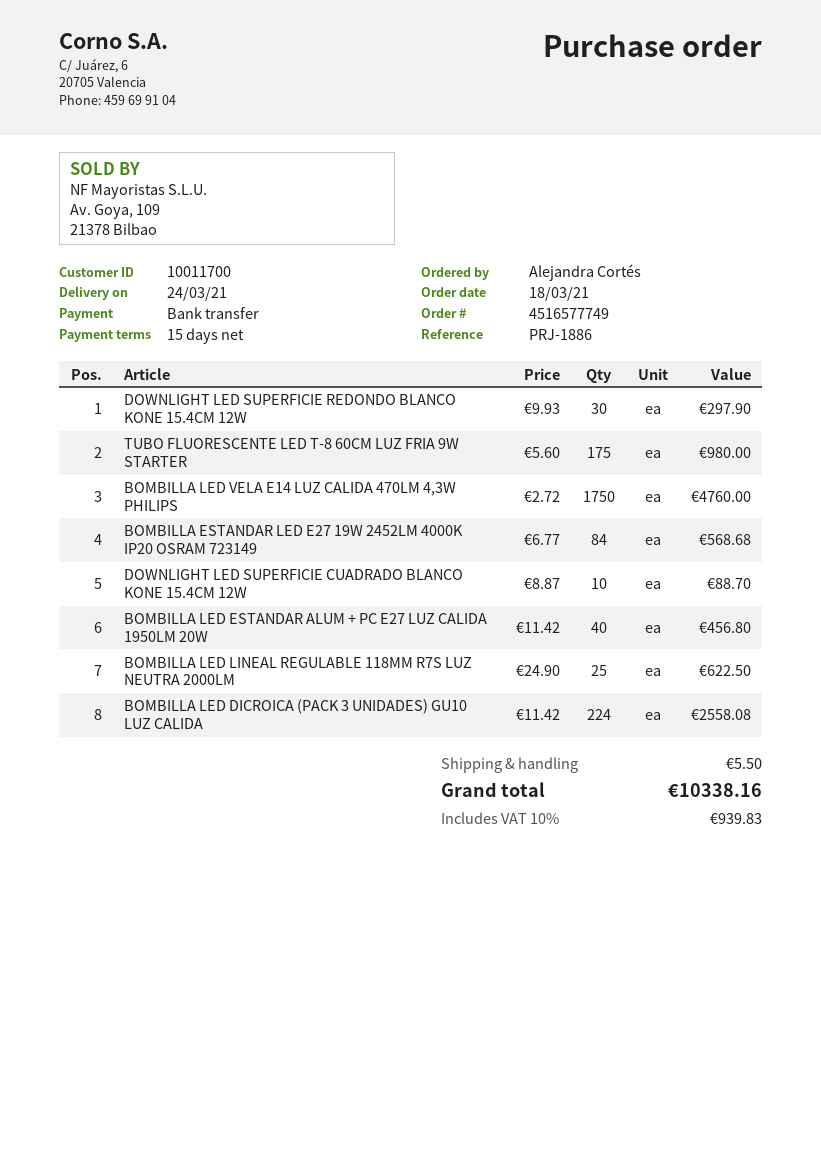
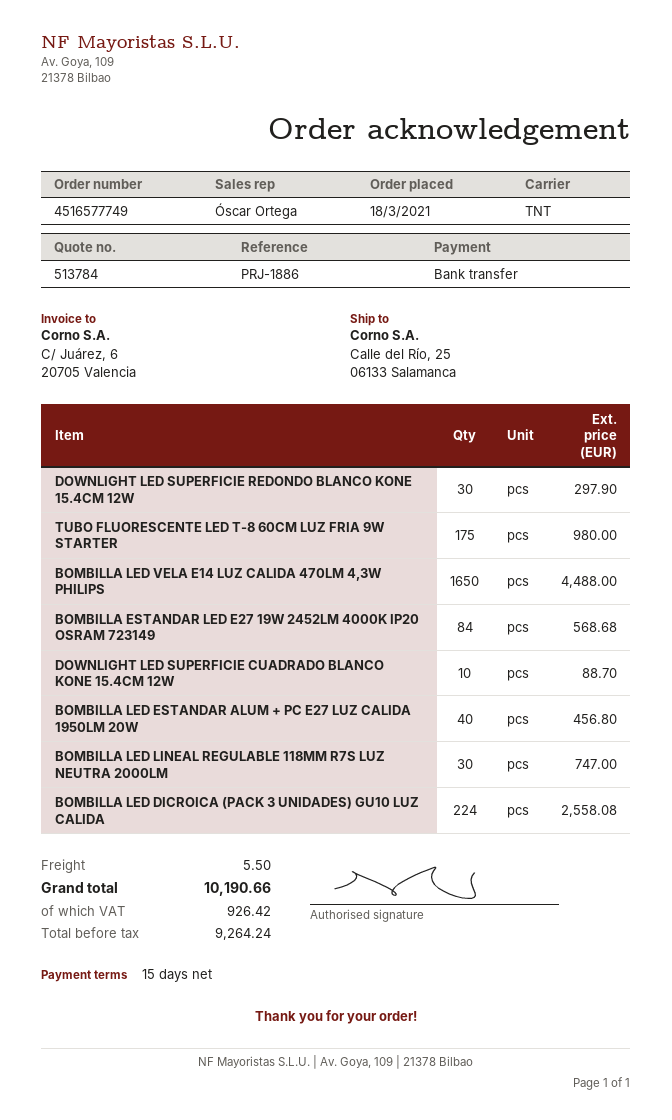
BOMBILLA LED VELA E14 LUZ CALIDA 470LM 4,3W PHILIPS: 1750 for 4760.00 -> 1650 for 4488.00
BOMBILLA LED LINEAL REGULABLE 118MM R7S LUZ NEUTRA 2000LM: 25 for 622.50 -> 30 for 747.00
tax: 939.83 -> 926.42
total: 10338.16 -> 10190.66

